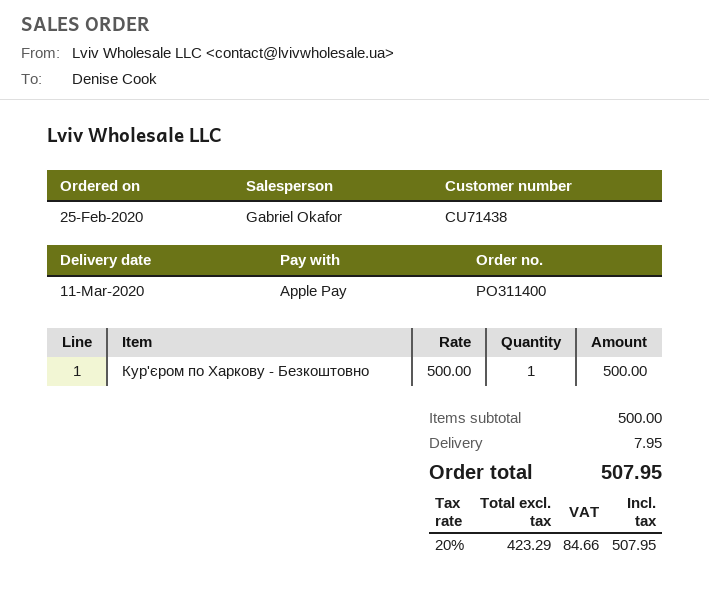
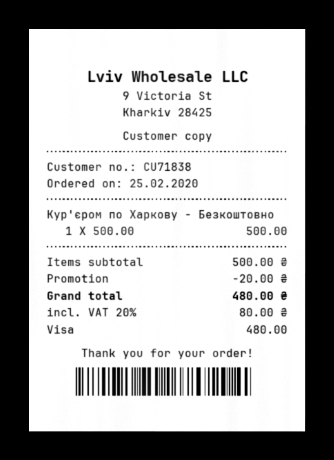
customer number: CU71438 -> CU71838
payment method: Apple Pay -> Visa
discount: none -> 20.00
shipping: 7.95 -> none
tax: 20% = 84.66 -> 20% = 80.00
total: 507.95 -> 480.00

